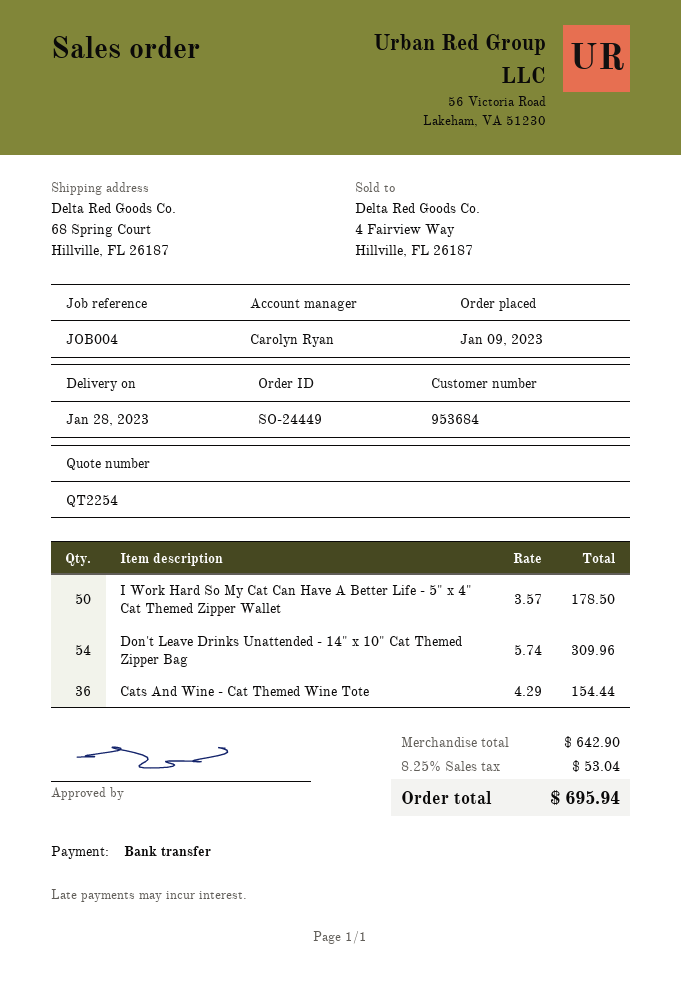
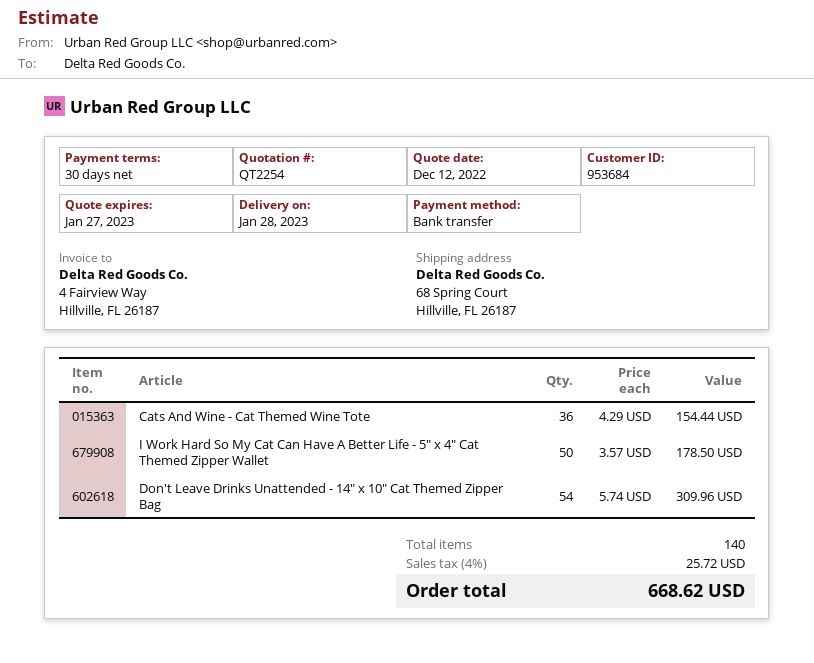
tax: 8.25% = 53.04 -> 4% = 25.72
total: 695.94 -> 668.62

